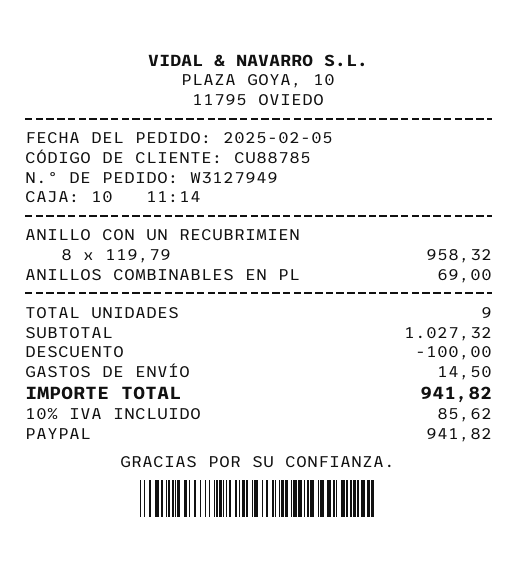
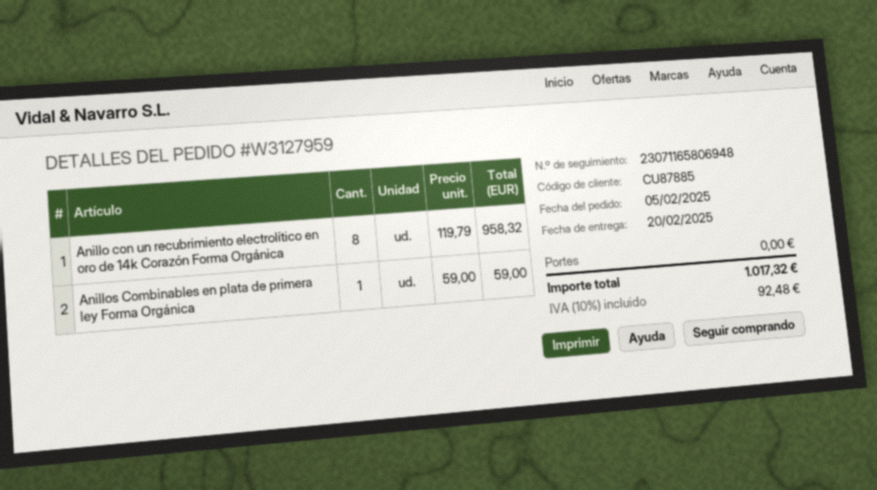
order number: W3127949 -> W3127959
customer number: CU88785 -> CU87885
ANILLOS COMBINABLES EN PL: 1 x 69.00 = 69.00 -> 1 x 59.00 = 59.00
discount: 100.00 -> none
shipping: 14.50 -> 0.00
tax: 10% = 85.62 -> 10% = 92.48
total: 941.82 -> 1017.32

